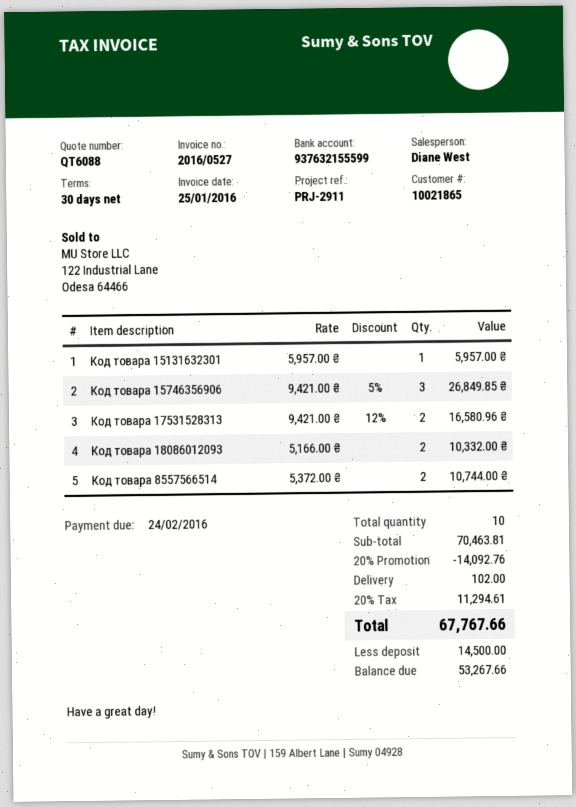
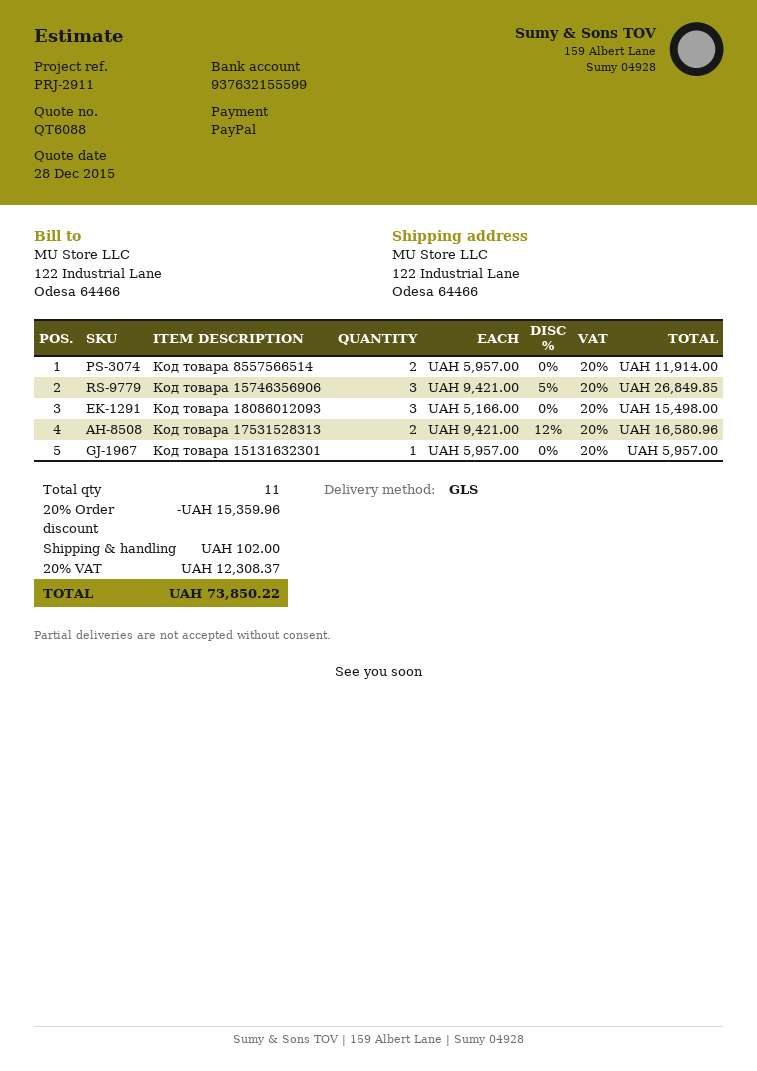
Код товара 18086012093: 2 x 5166.00 = 10332.00 -> 3 x 5166.00 = 15498.00
Код товара 8557566514: 2 x 5372.00 = 10744.00 -> 2 x 5957.00 = 11914.00
total quantity: 10 -> 11
discount: 20% = 14092.76 -> 20% = 15359.96
tax: 20% = 11294.61 -> 20% = 12308.37
total: 67767.66 -> 73850.22

